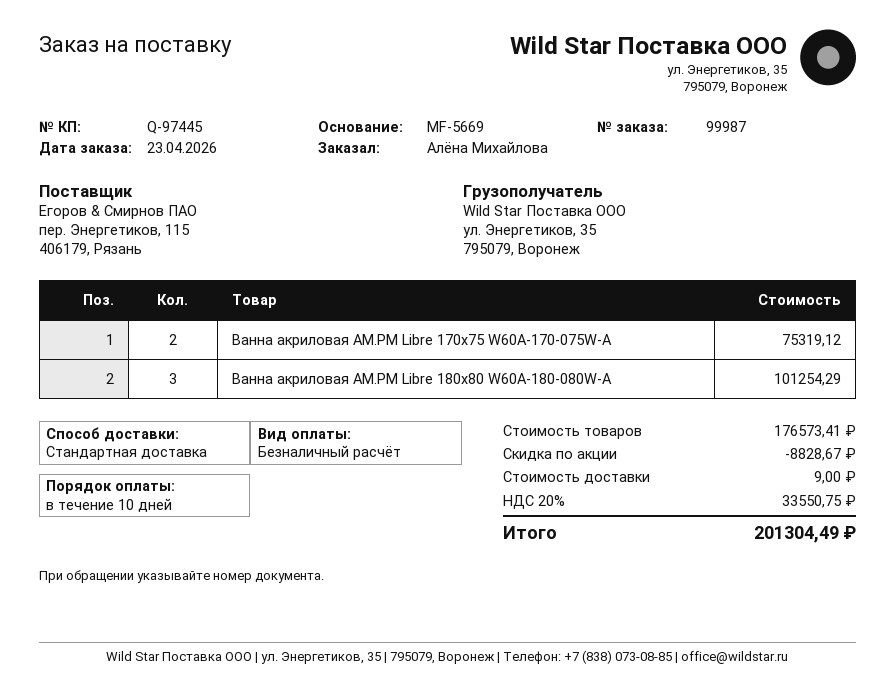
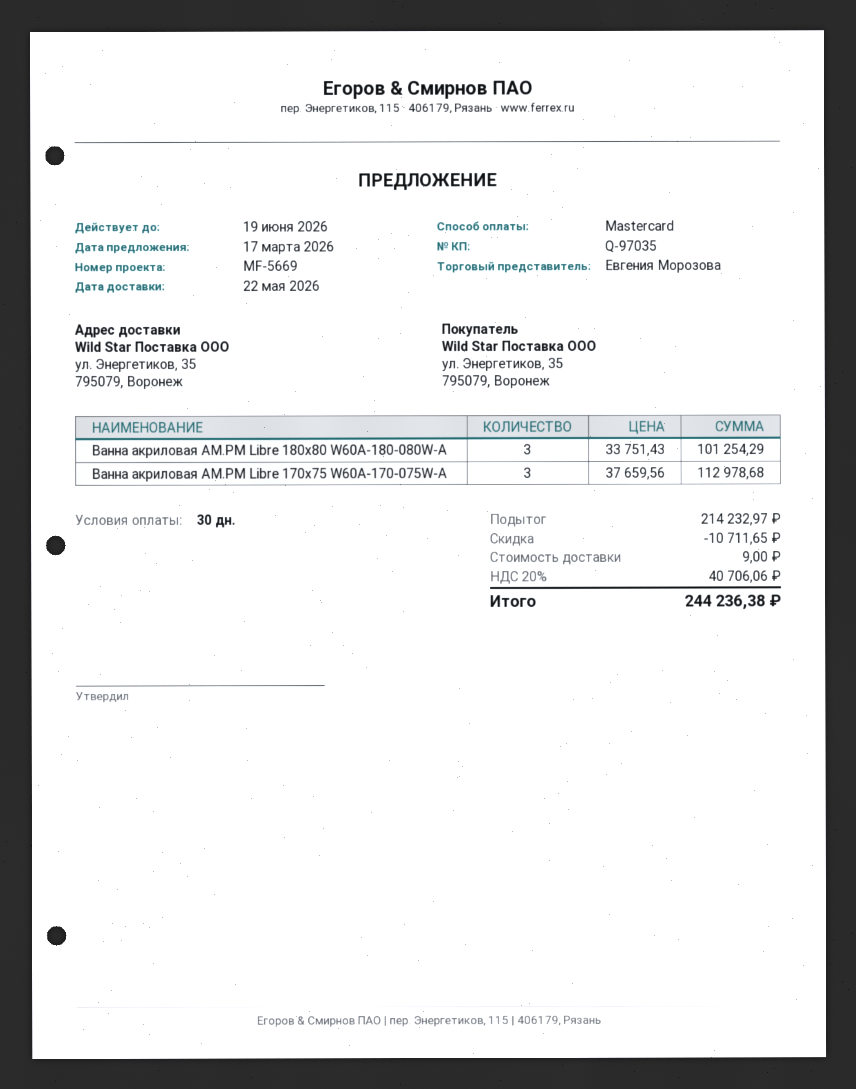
quote number: Q-97445 -> Q-97035
payment terms: 10 days -> 30 days
payment method: bank transfer -> Mastercard
Ванна акриловая AM.PM Libre 170x75 W60A-170-075W-A: 2 for 75319.12 -> 3 for 112978.68
subtotal: 176573.41 -> 214232.97
discount: 8828.67 -> 10711.65
tax: 20% = 33550.75 -> 20% = 40706.06
total: 201304.49 -> 244236.38

